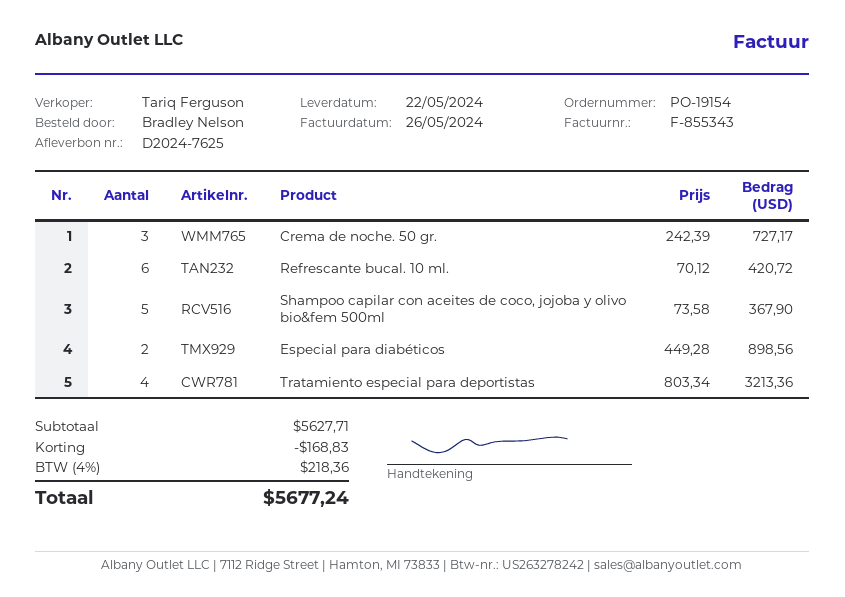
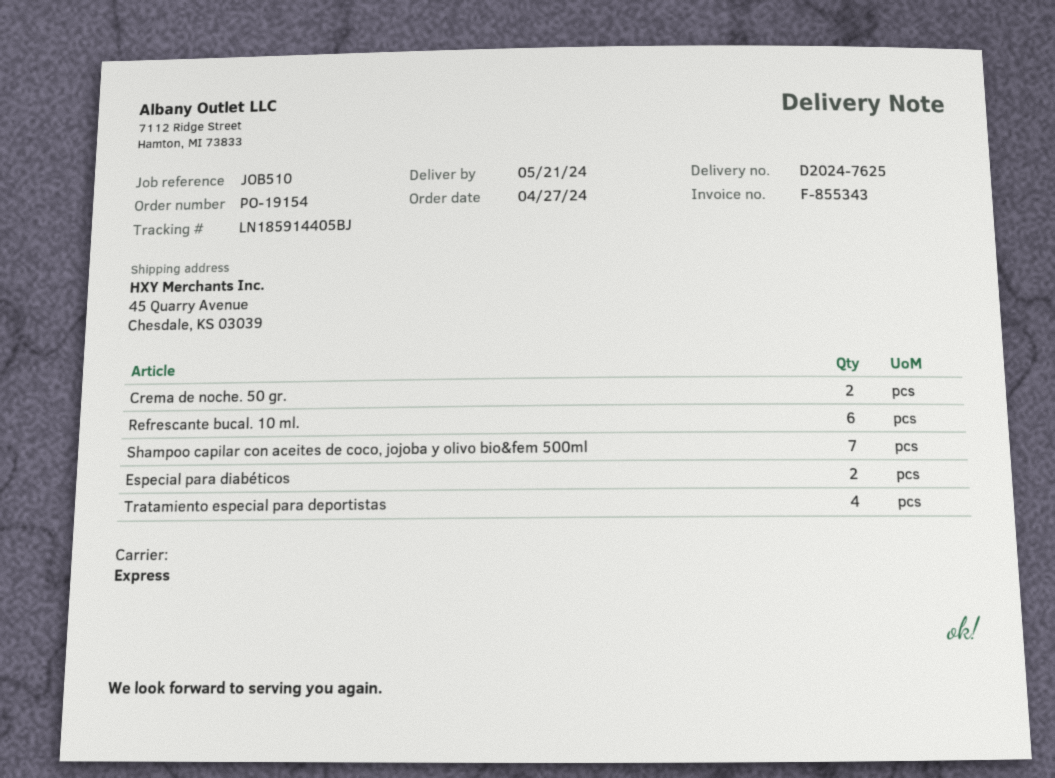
delivery date: 2024-05-22 -> 2024-05-21
Crema de noche. 50 gr.: 3 -> 2
Shampoo capilar con aceites de coco, jojoba y olivo bio&fem 500ml: 5 -> 7

